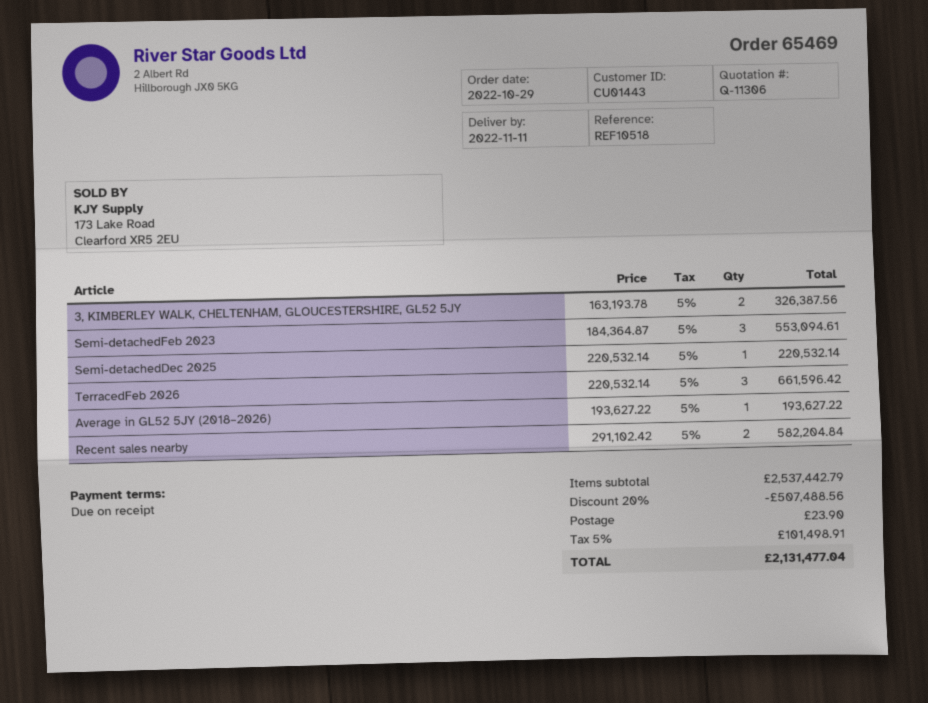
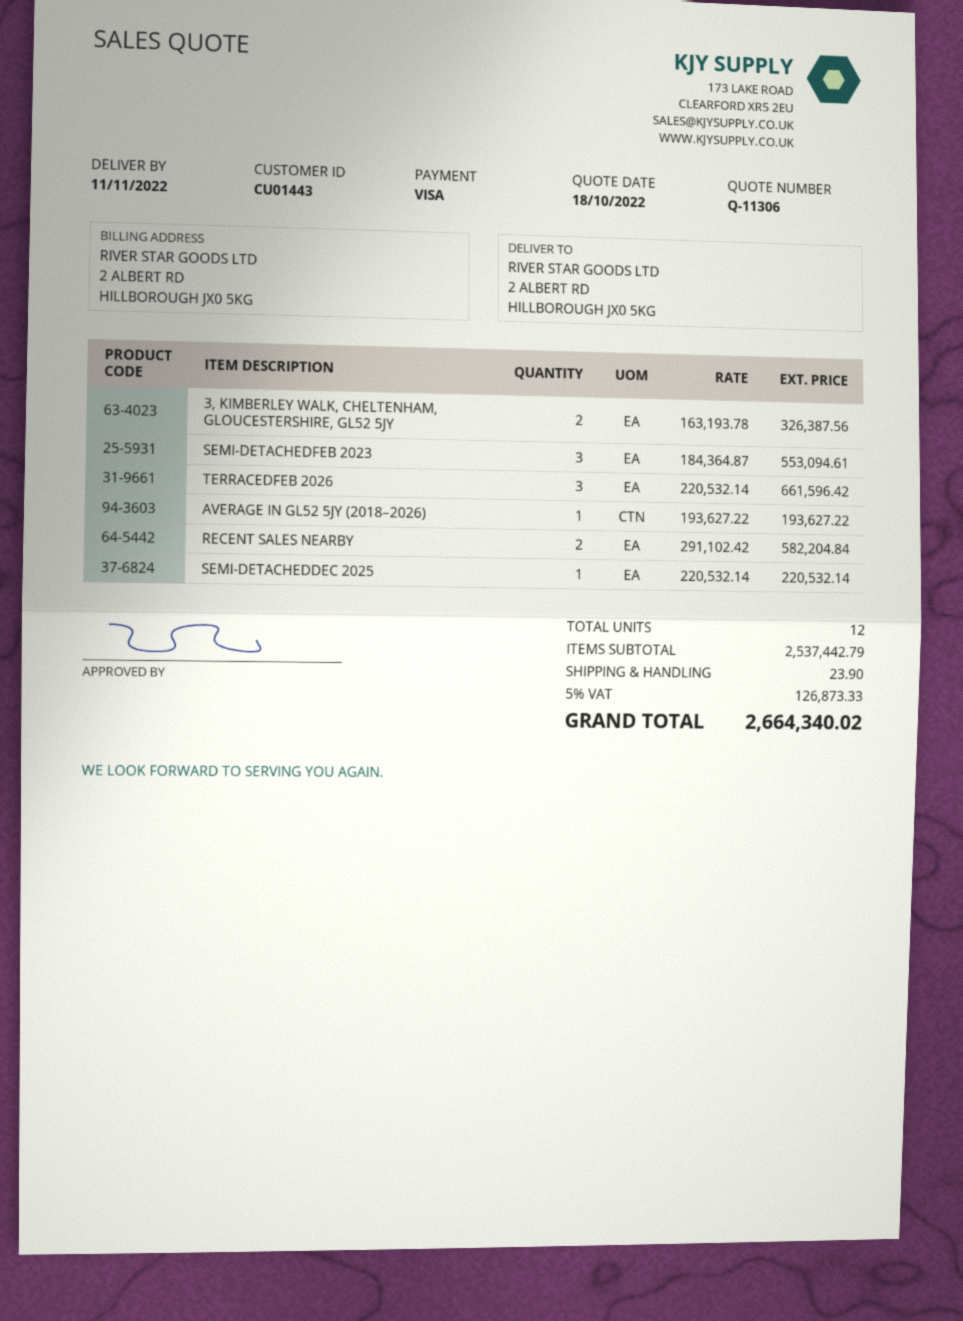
discount: 20% = 507488.56 -> none
tax: 5% = 101498.91 -> 5% = 126873.33
total: 2131477.04 -> 2664340.02

